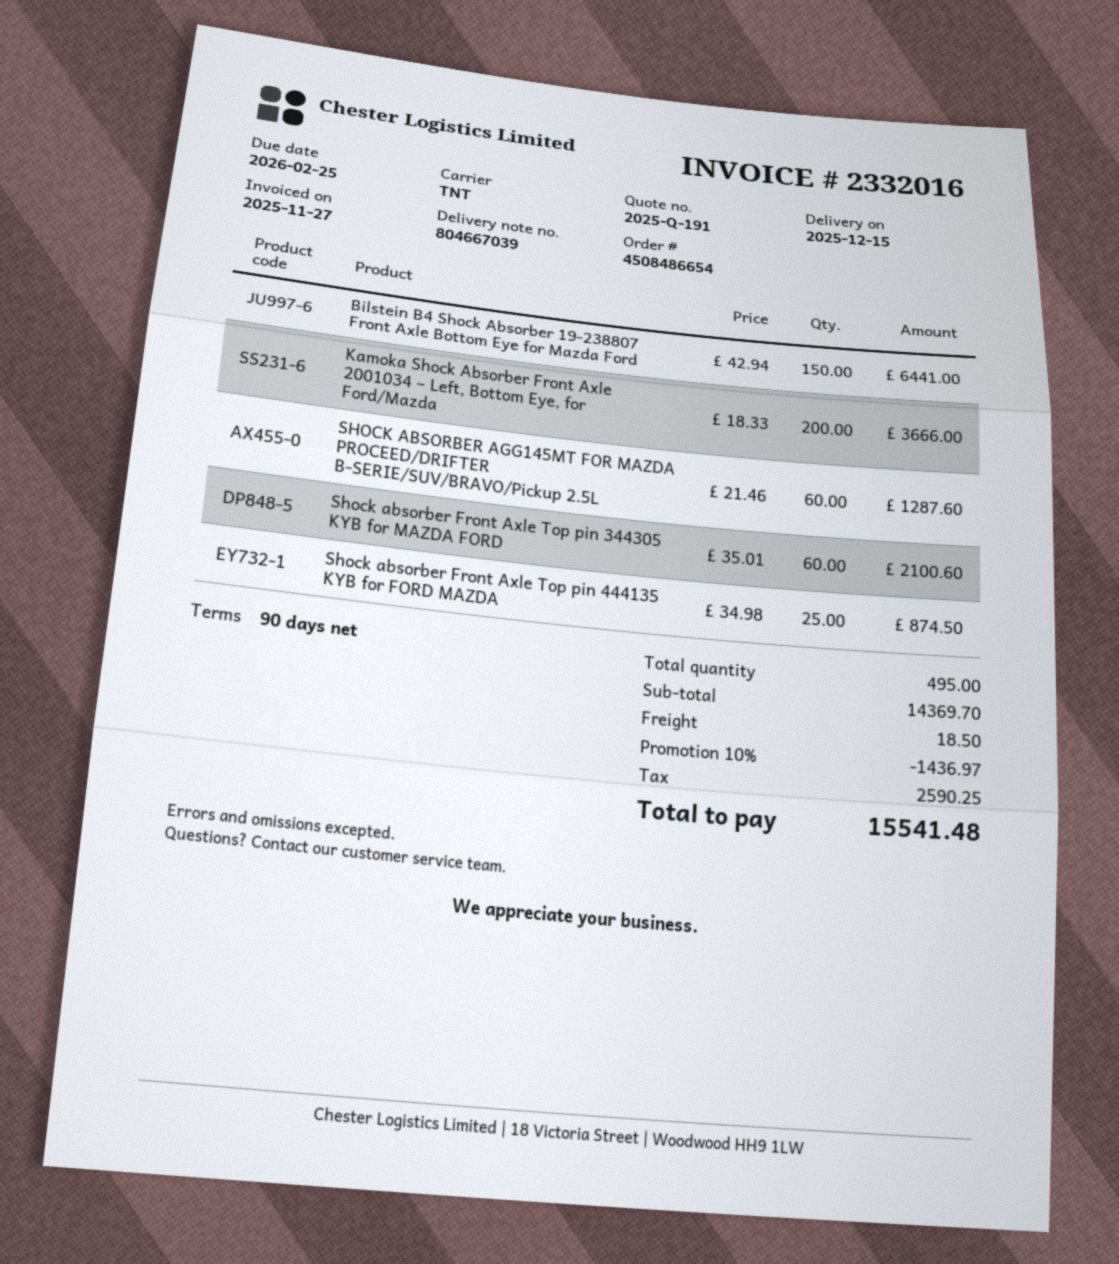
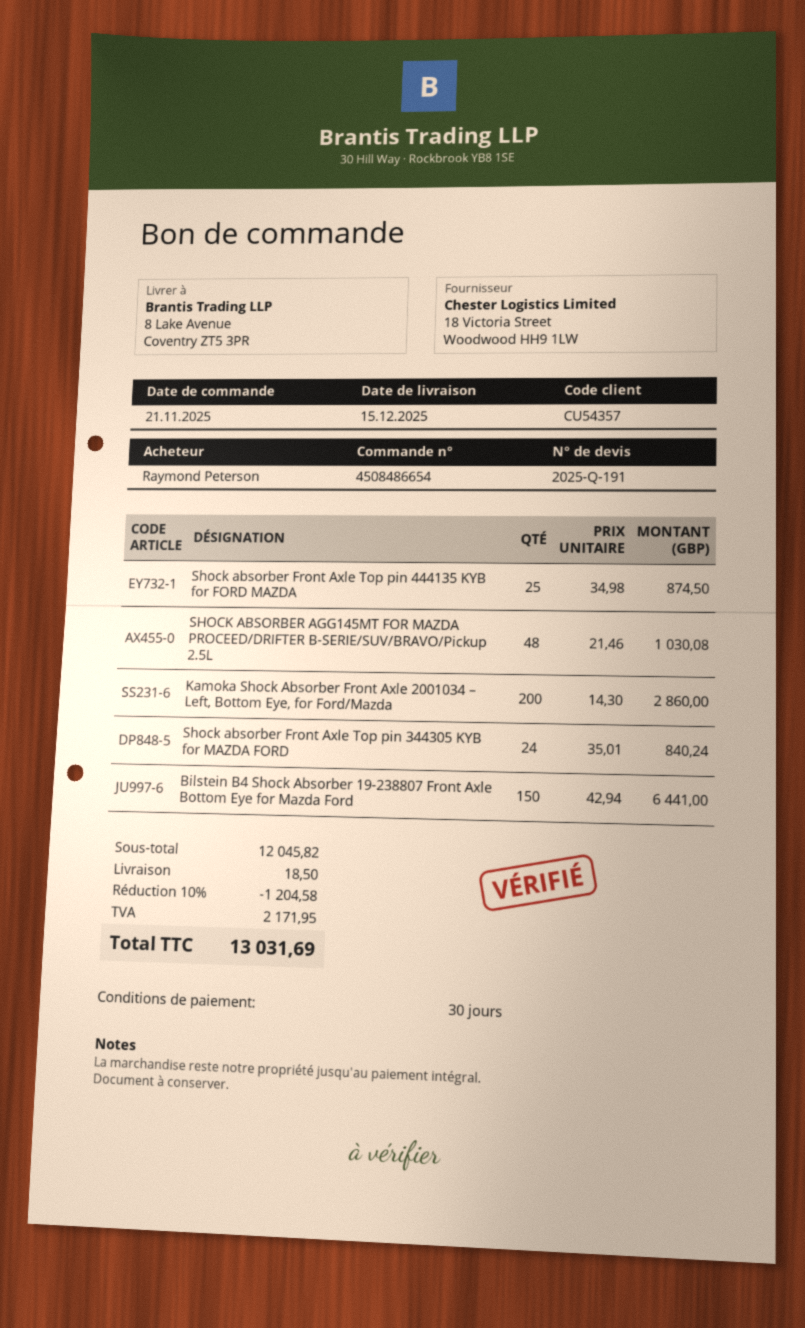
payment terms: 90 days -> 30 days
Kamoka Shock Absorber Front Axle 2001034 – Left, Bottom Eye, for Ford/Mazda: 200 x 18.33 = 3666.00 -> 200 x 14.30 = 2860.00
SHOCK ABSORBER AGG145MT FOR MAZDA PROCEED/DRIFTER B-SERIE/SUV/BRAVO/Pickup 2.5L: 60 x 21.46 = 1287.60 -> 48 x 21.46 = 1030.08
Shock absorber Front Axle Top pin 344305 KYB for MAZDA FORD: 60 x 35.01 = 2100.60 -> 24 x 35.01 = 840.24
subtotal: 14369.70 -> 12045.82
discount: 10% = 1436.97 -> 10% = 1204.58
tax: 2590.25 -> 2171.95
total: 15541.48 -> 13031.69

